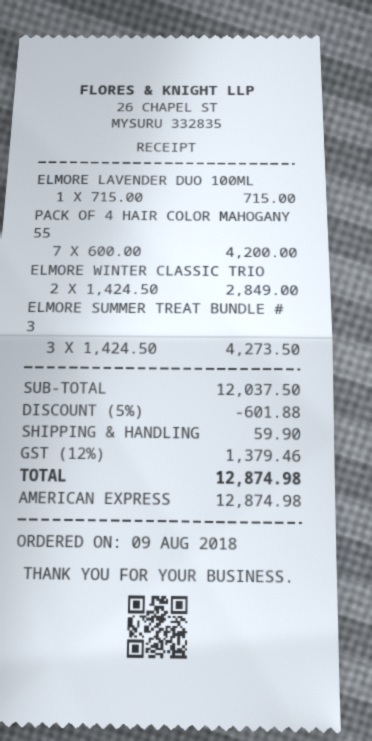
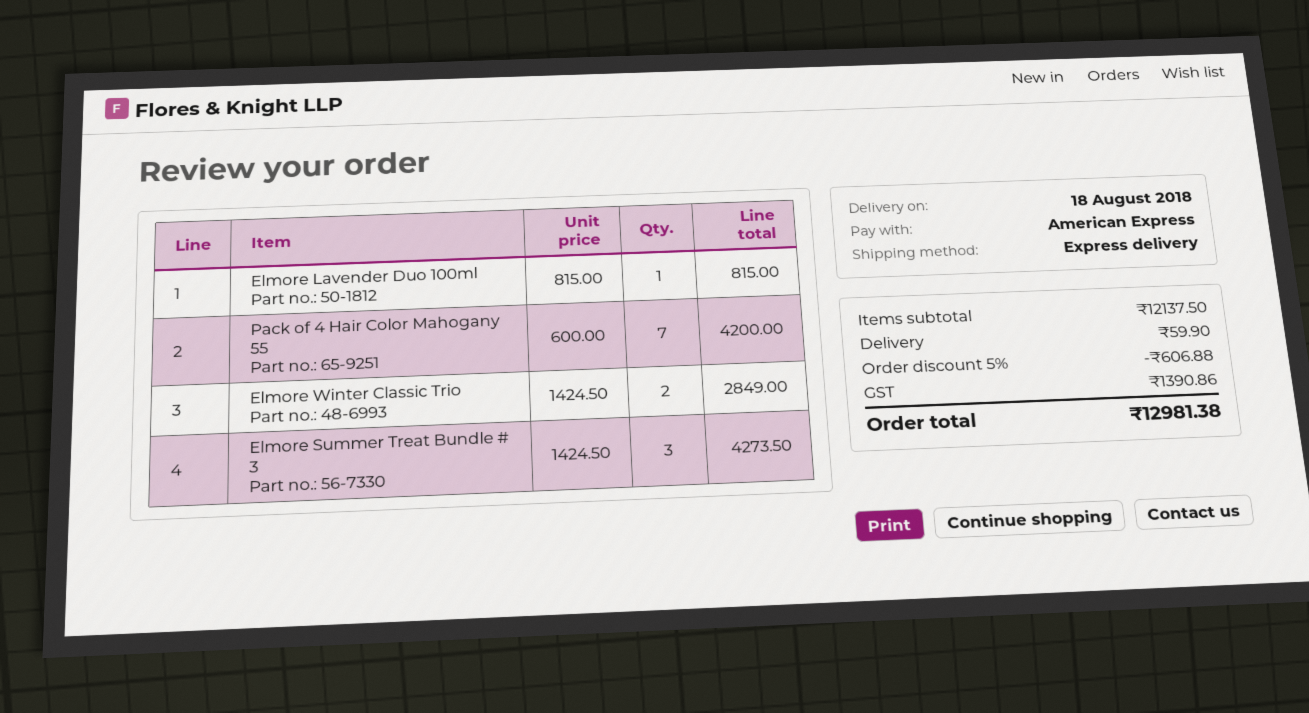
ELMORE LAVENDER DUO 100ML: 1 x 715.00 = 715.00 -> 1 x 815.00 = 815.00
subtotal: 12037.50 -> 12137.50
discount: 5% = 601.88 -> 5% = 606.88
tax: 1379.46 -> 1390.86
total: 12874.98 -> 12981.38

